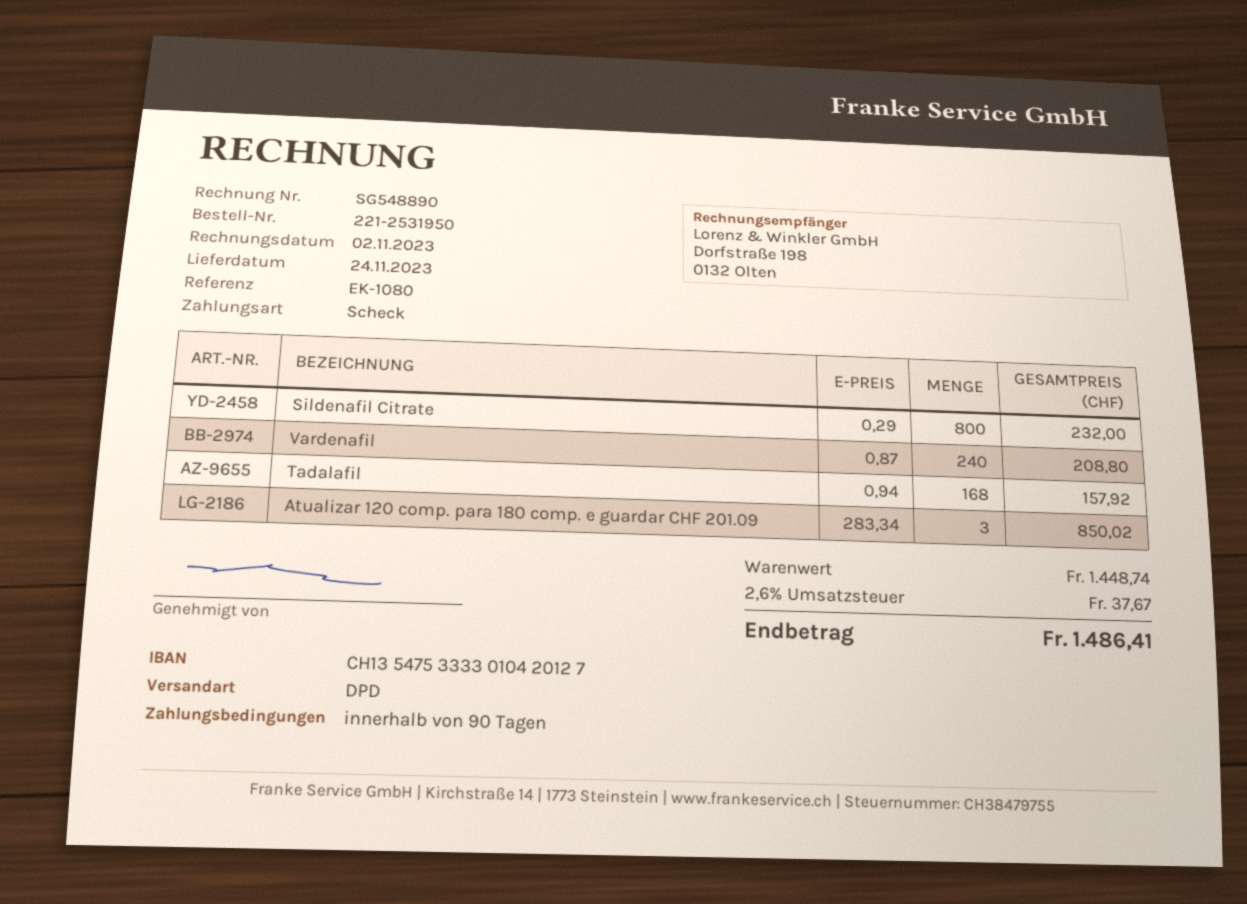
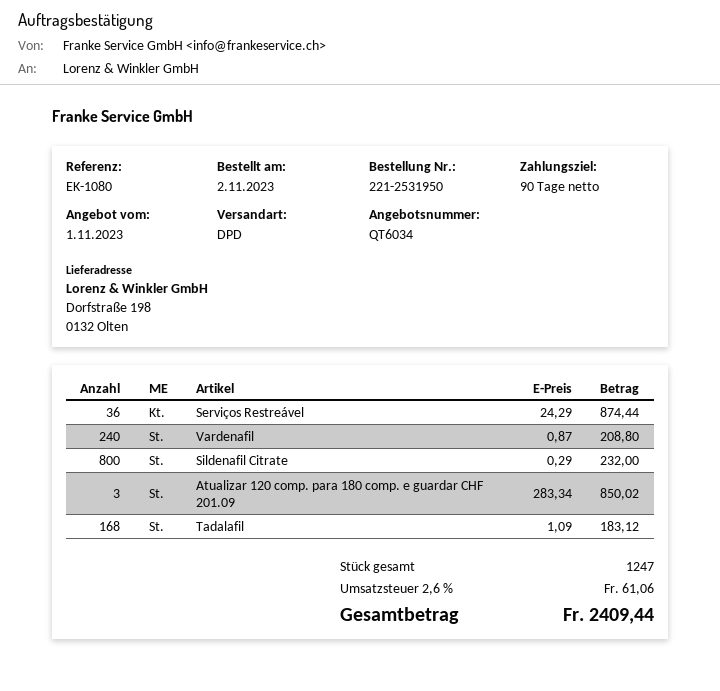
Tadalafil: 168 x 0.94 = 157.92 -> 168 x 1.09 = 183.12
Serviços Restreável: none -> 36 x 24.29 = 874.44
tax: 2.6% = 37.67 -> 2.6% = 61.06
total: 1486.41 -> 2409.44

